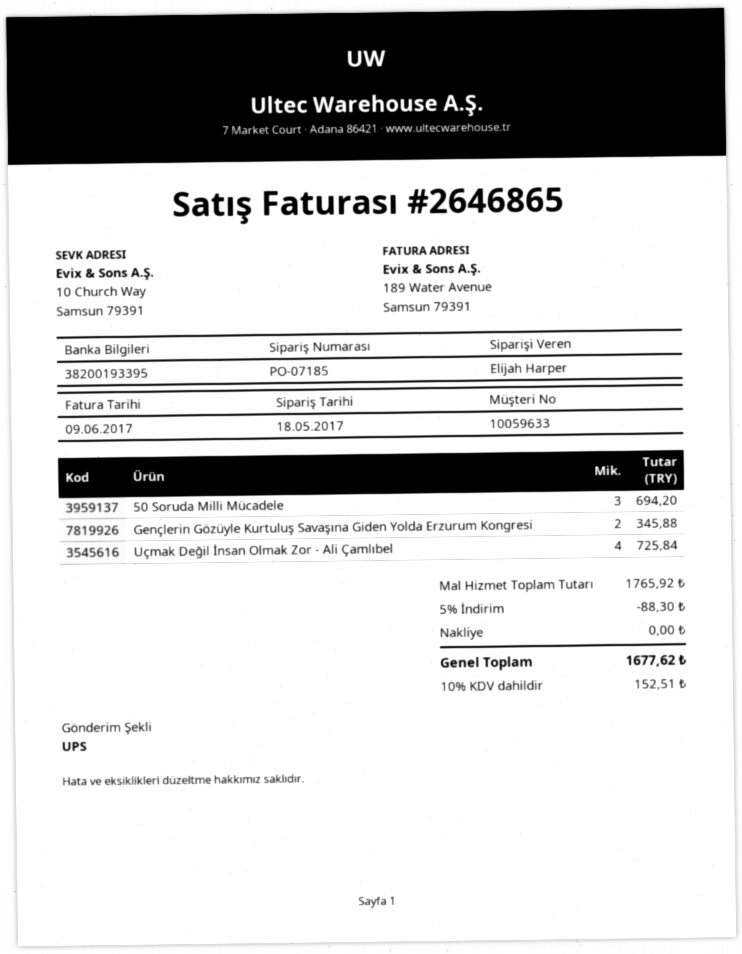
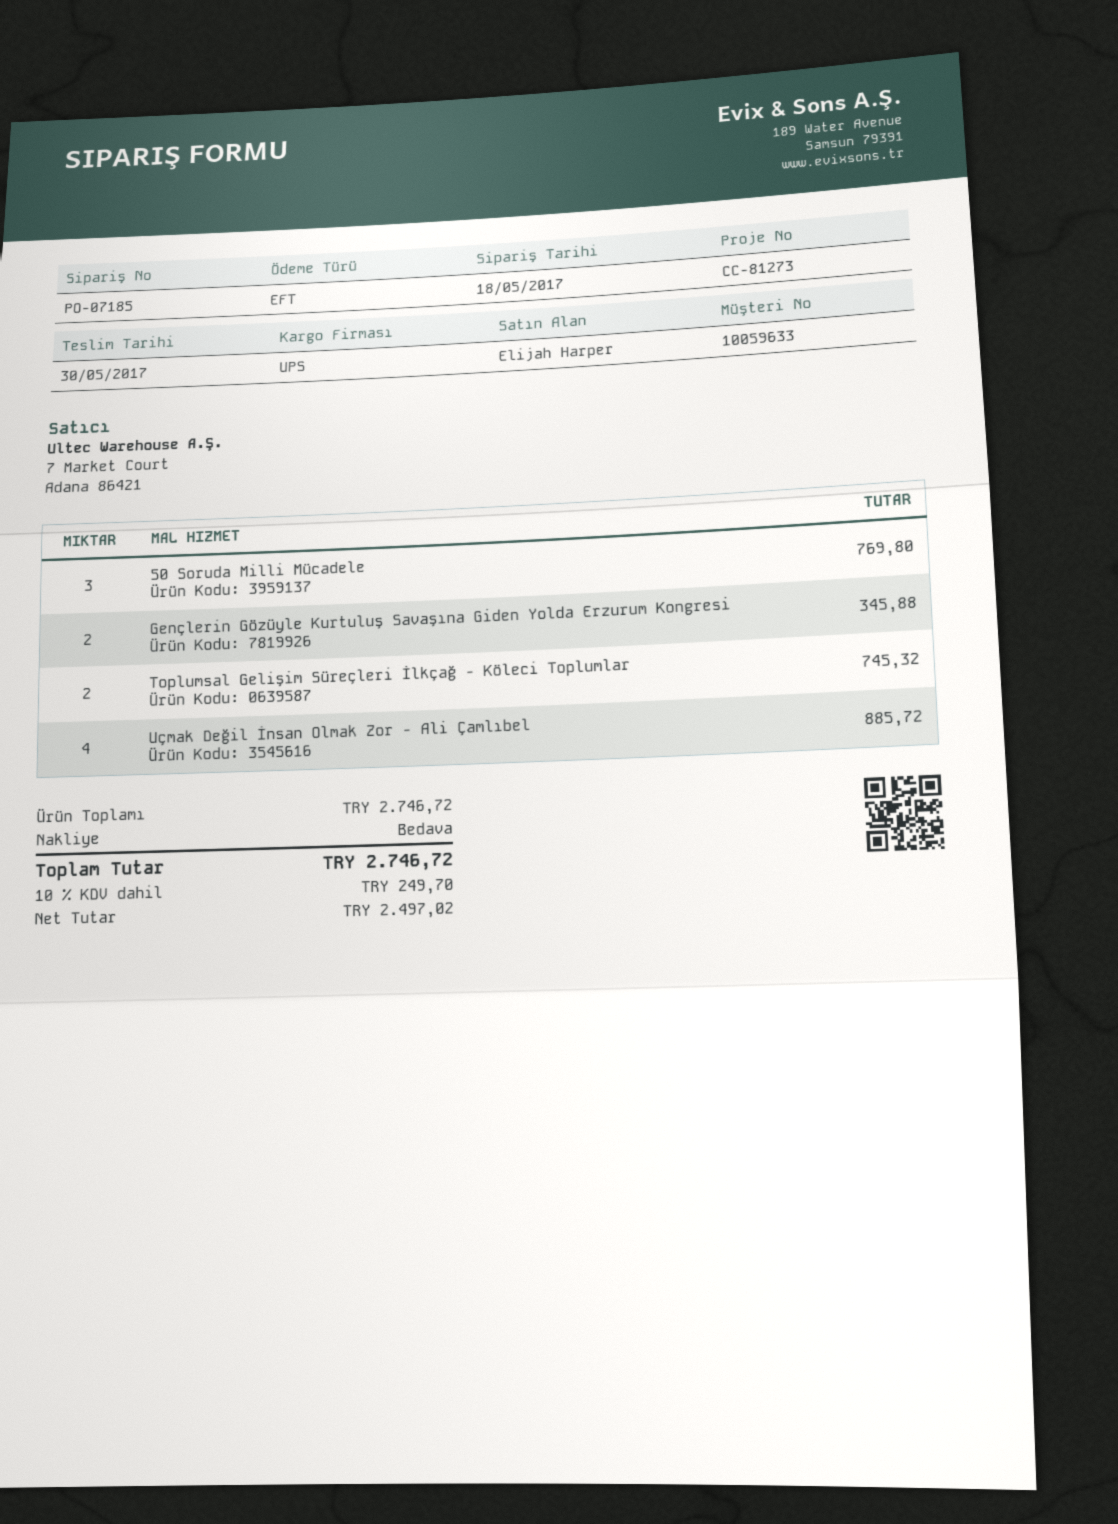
50 Soruda Milli Mücadele: 3 for 694.20 -> 3 for 769.80
Uçmak Değil İnsan Olmak Zor - Ali Çamlıbel: 4 for 725.84 -> 4 for 885.72
Toplumsal Gelişim Süreçleri İlkçağ - Köleci Toplumlar: none -> 2 for 745.32
subtotal: 1765.92 -> 2746.72
discount: 5% = 88.30 -> none
tax: 10% = 152.51 -> 10% = 249.70
total: 1677.62 -> 2746.72

